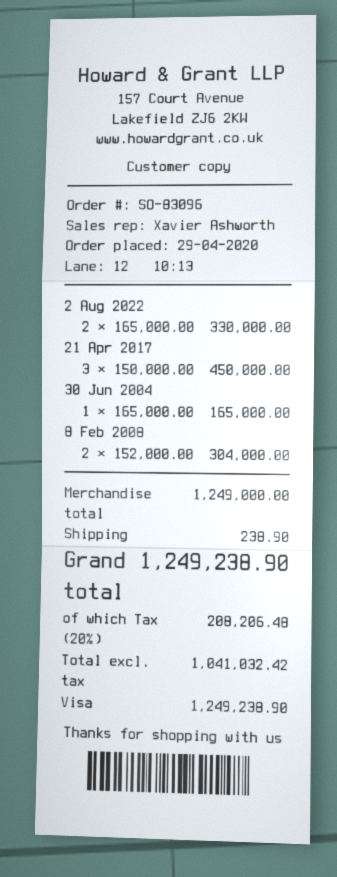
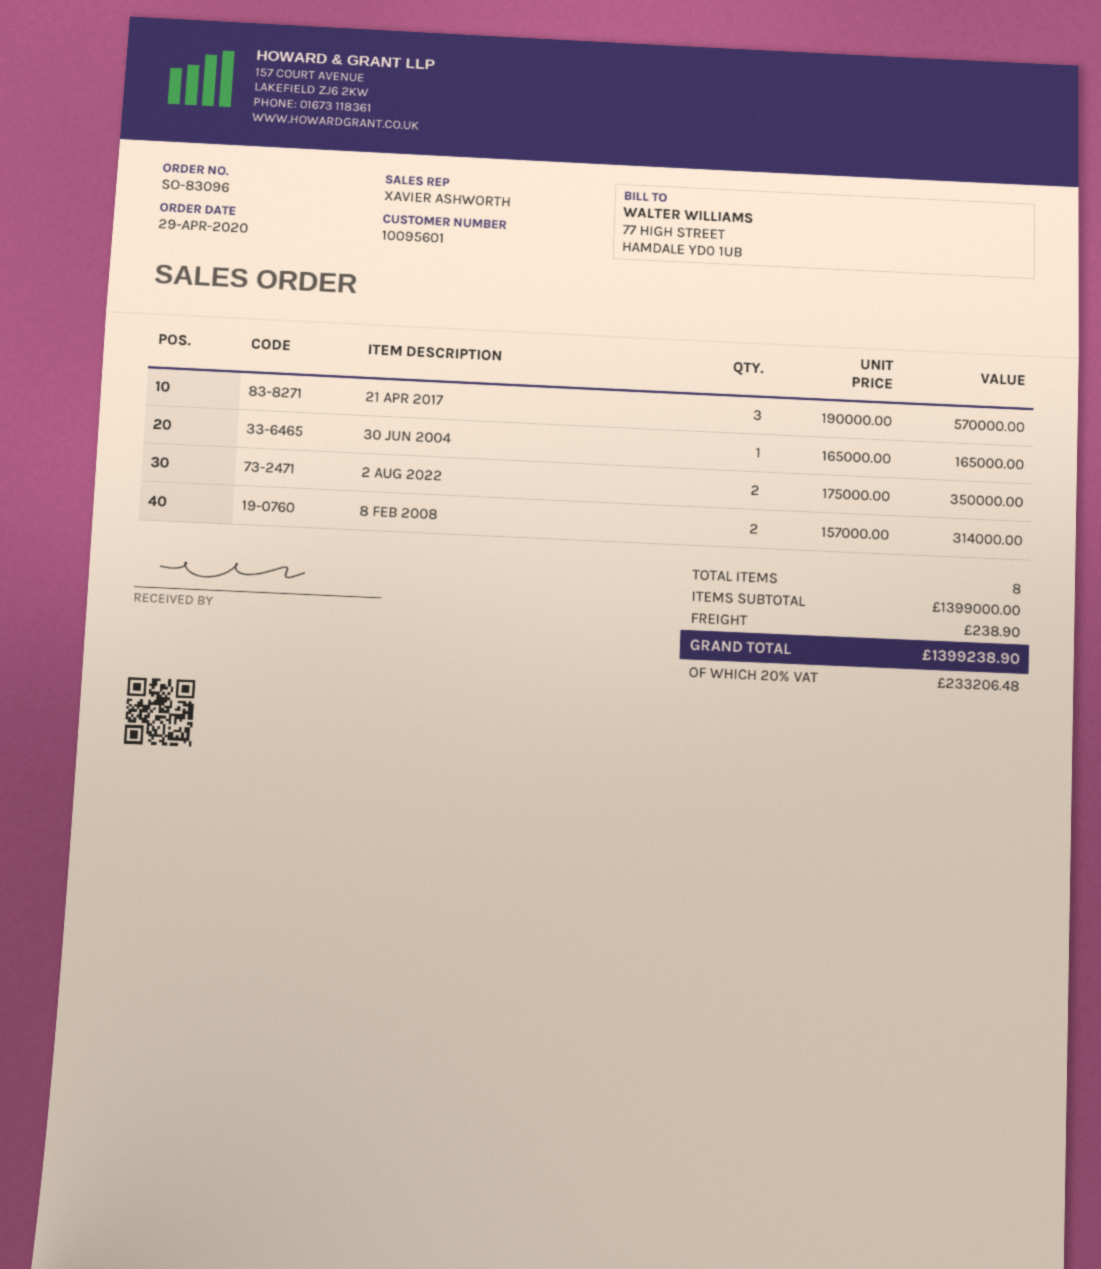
2 Aug 2022: 2 x 165000.00 = 330000.00 -> 2 x 175000.00 = 350000.00
21 Apr 2017: 3 x 150000.00 = 450000.00 -> 3 x 190000.00 = 570000.00
8 Feb 2008: 2 x 152000.00 = 304000.00 -> 2 x 157000.00 = 314000.00
subtotal: 1249000.00 -> 1399000.00
tax: 20% = 208206.48 -> 20% = 233206.48
total: 1249238.90 -> 1399238.90

